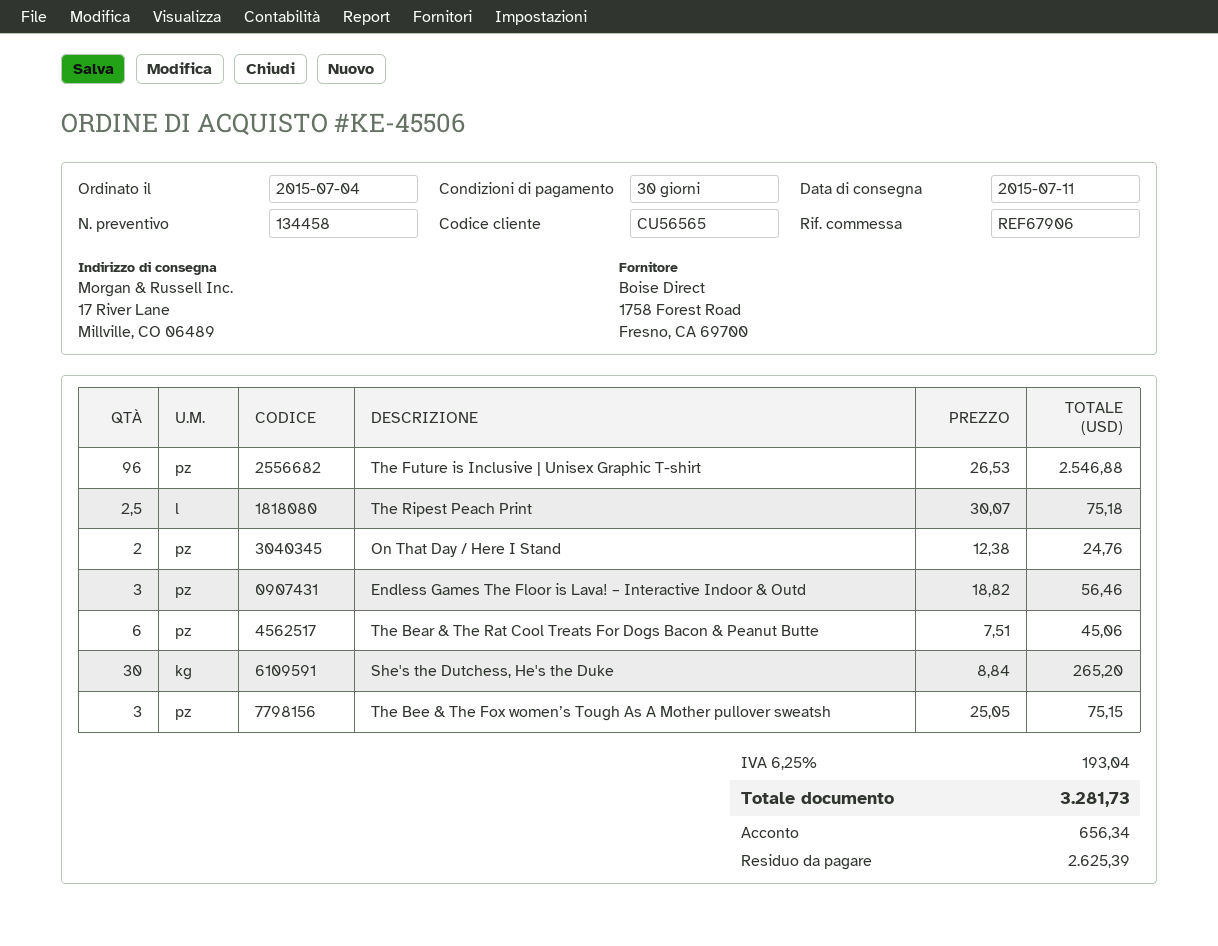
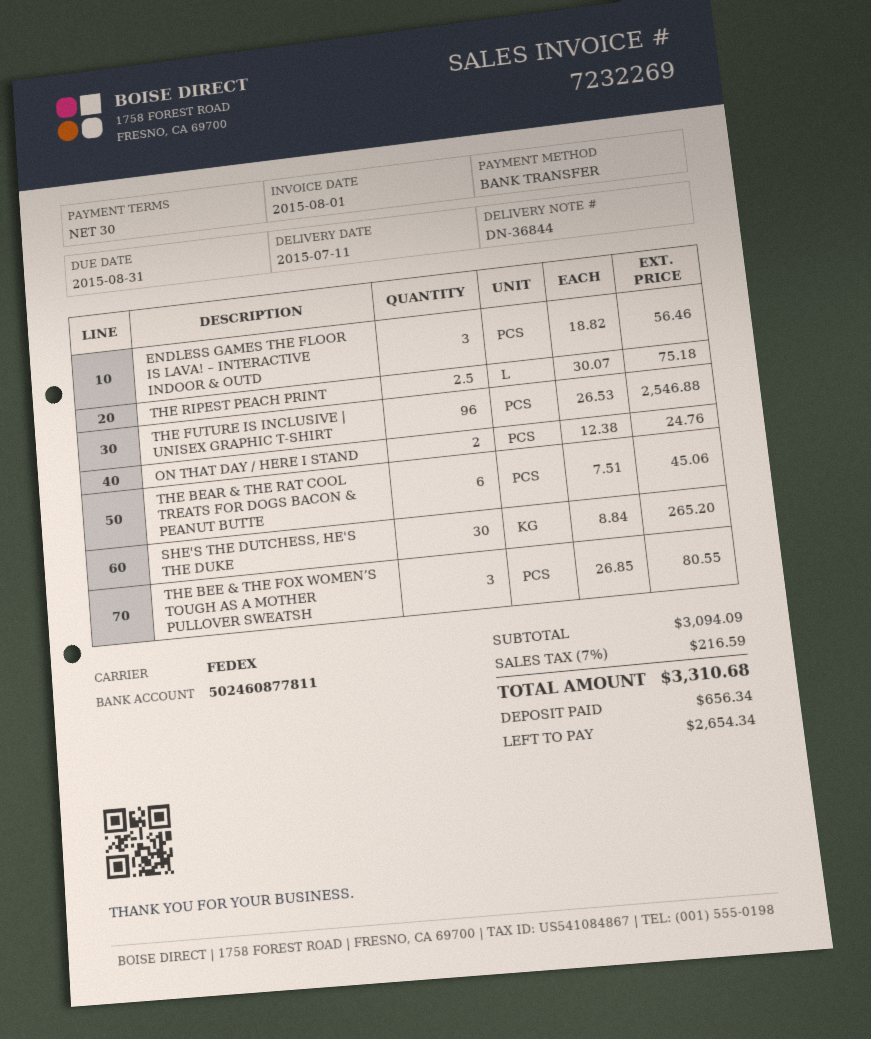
The Bee & The Fox women’s Tough As A Mother pullover sweatsh: 3 x 25.05 = 75.15 -> 3 x 26.85 = 80.55
tax: 6.25% = 193.04 -> 7% = 216.59
total: 3281.73 -> 3310.68
balance: 2625.39 -> 2654.34

